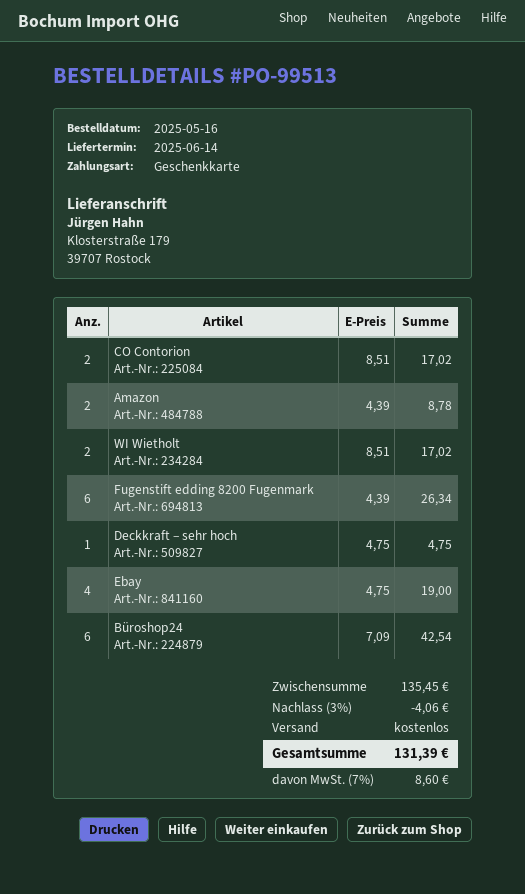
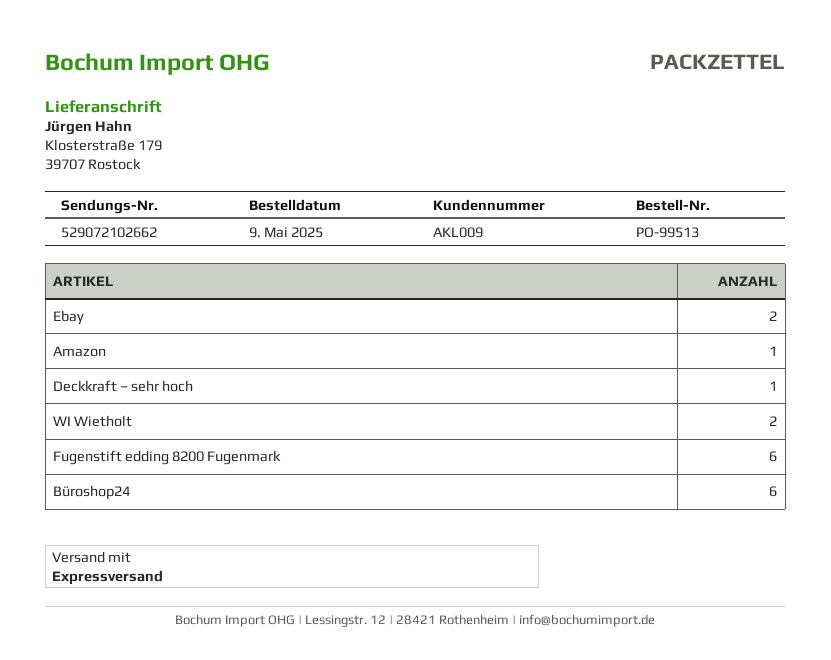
order date: 2025-05-16 -> 2025-05-09
CO Contorion: 2 -> none
Amazon: 2 -> 1
Ebay: 4 -> 2

